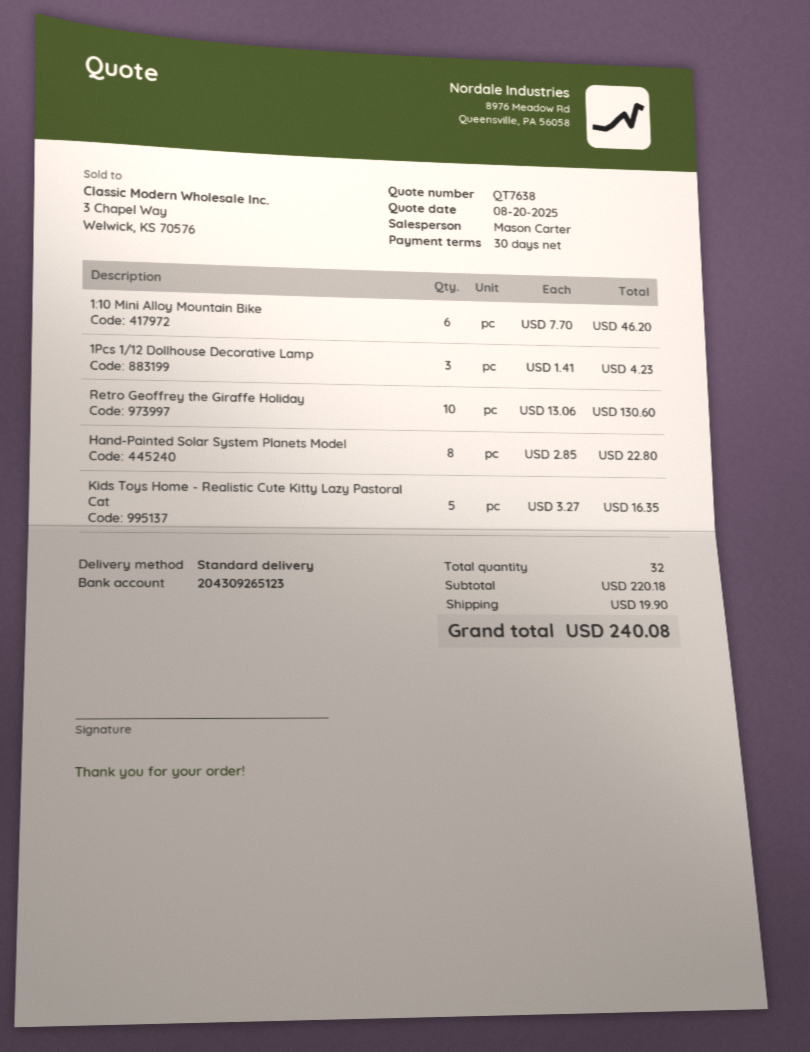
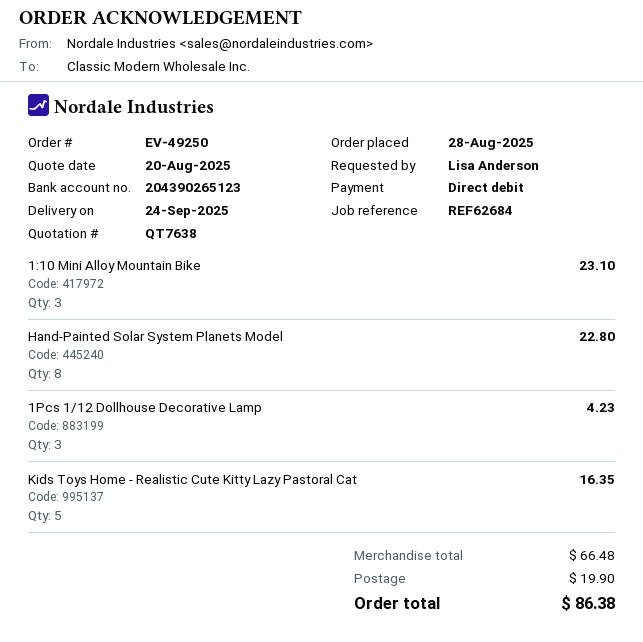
bank account: 204309265123 -> 204390265123
1:10 Mini Alloy Mountain Bike: 6 for 46.20 -> 3 for 23.10
Retro Geoffrey the Giraffe Holiday: 10 for 130.60 -> none
subtotal: 220.18 -> 66.48
total: 240.08 -> 86.38

